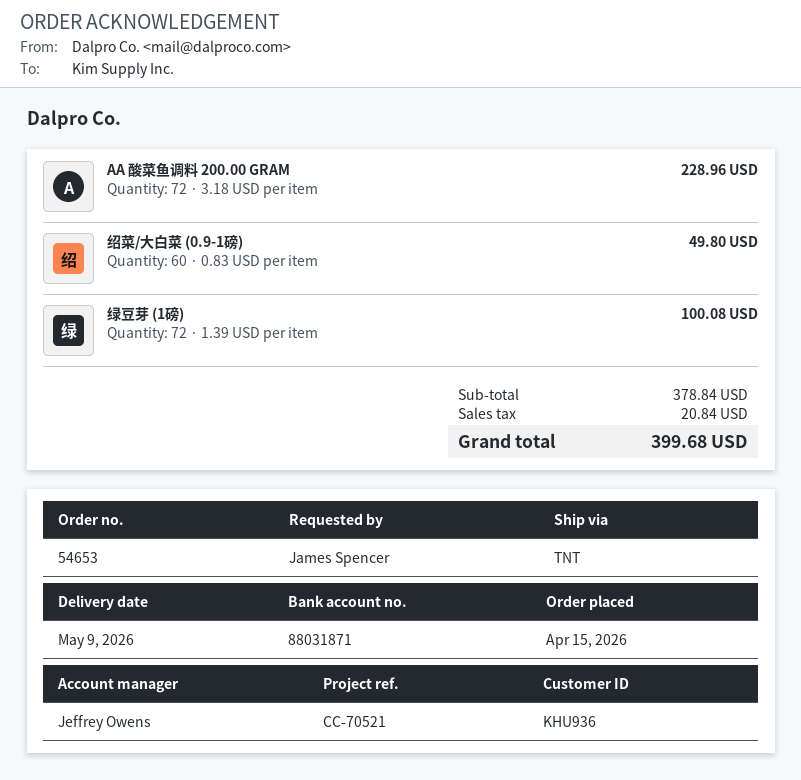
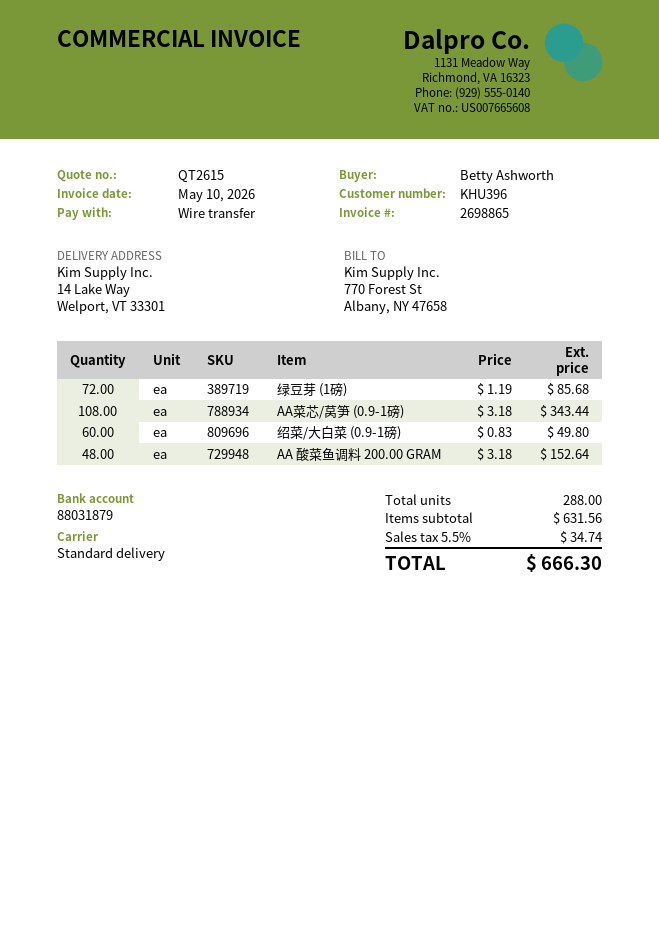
customer number: KHU936 -> KHU396
ordered by: James Spencer -> Betty Ashworth
bank account: 88031871 -> 88031879
shipping method: TNT -> standard
AA 酸菜鱼调料 200.00 GRAM: 72 x 3.18 = 228.96 -> 48 x 3.18 = 152.64
绿豆芽 (1磅): 72 x 1.39 = 100.08 -> 72 x 1.19 = 85.68
AA菜芯/莴笋 (0.9-1磅): none -> 108 x 3.18 = 343.44
subtotal: 378.84 -> 631.56
tax: 20.84 -> 34.74
total: 399.68 -> 666.30

